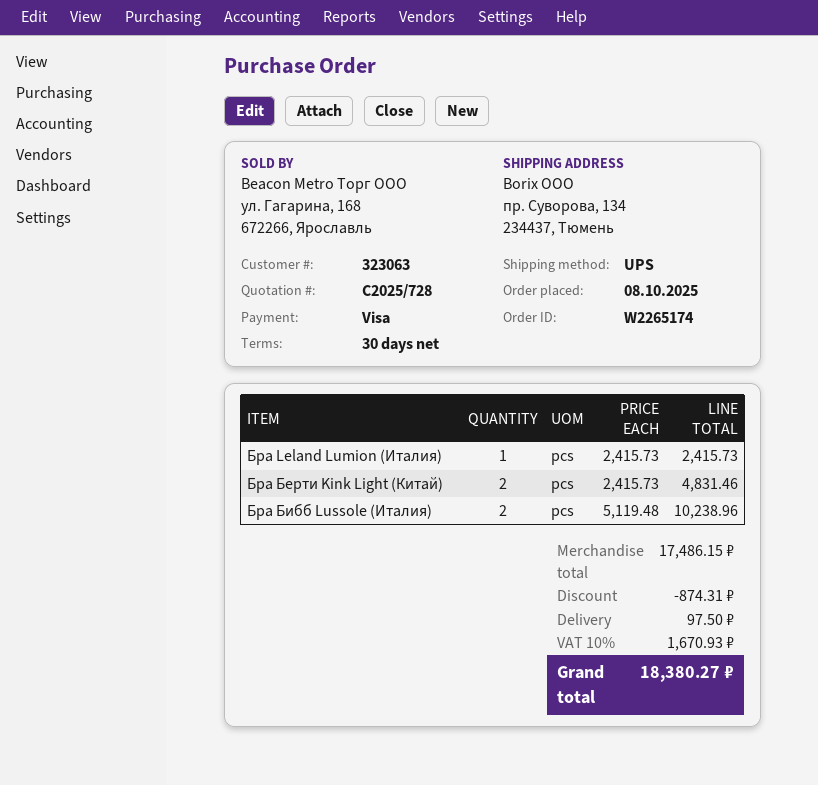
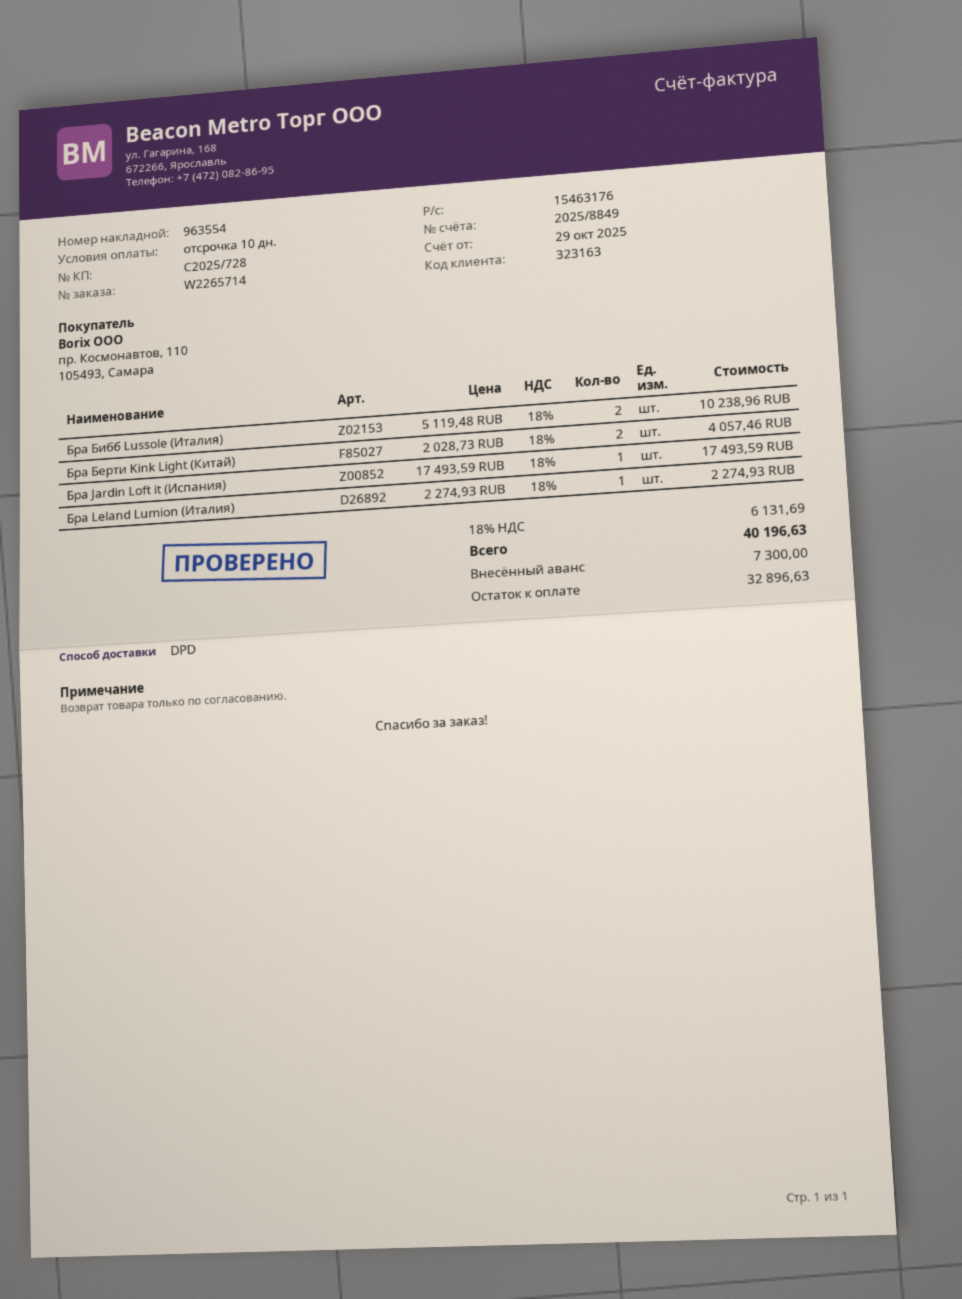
order number: W2265174 -> W2265714
payment terms: 30 days -> 10 days
customer number: 323063 -> 323163
shipping method: UPS -> DPD
Бра Leland Lumion (Италия): 1 x 2415.73 = 2415.73 -> 1 x 2274.93 = 2274.93
Бра Берти Kink Light (Китай): 2 x 2415.73 = 4831.46 -> 2 x 2028.73 = 4057.46
Бра Jardin Loft it (Испания): none -> 1 x 17493.59 = 17493.59
discount: 874.31 -> none
shipping: 97.50 -> none
tax: 10% = 1670.93 -> 18% = 6131.69
total: 18380.27 -> 40196.63

